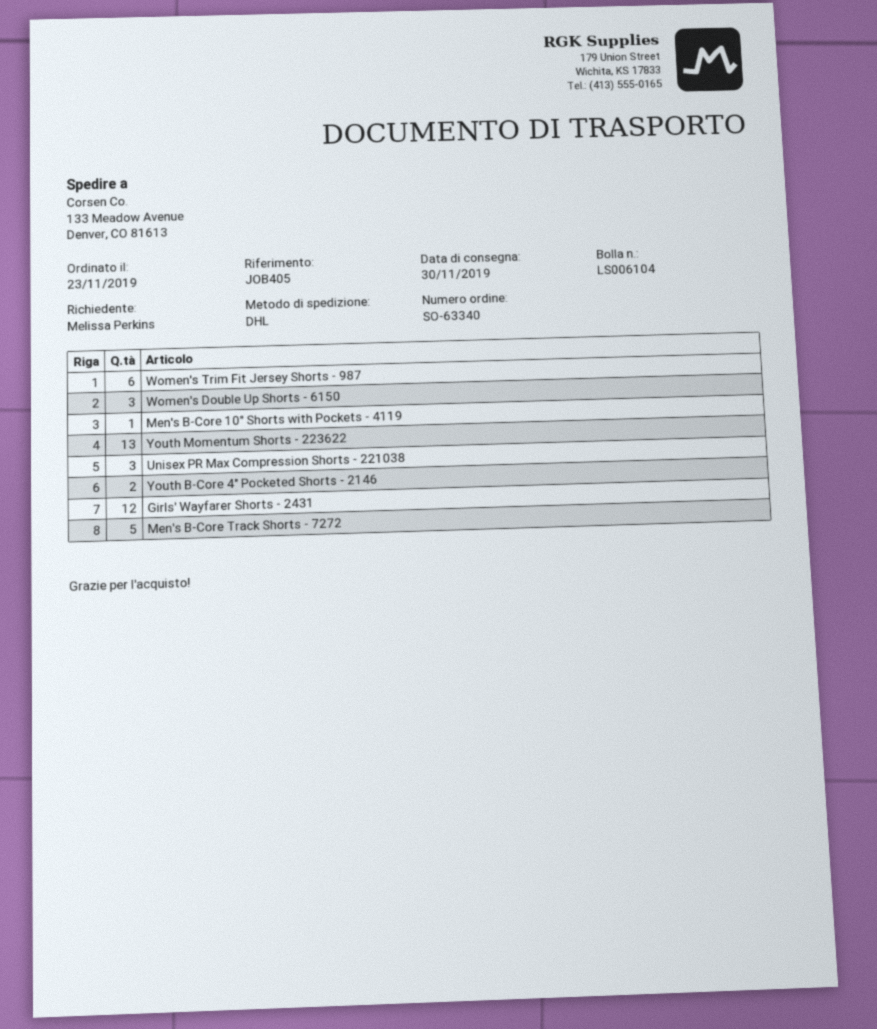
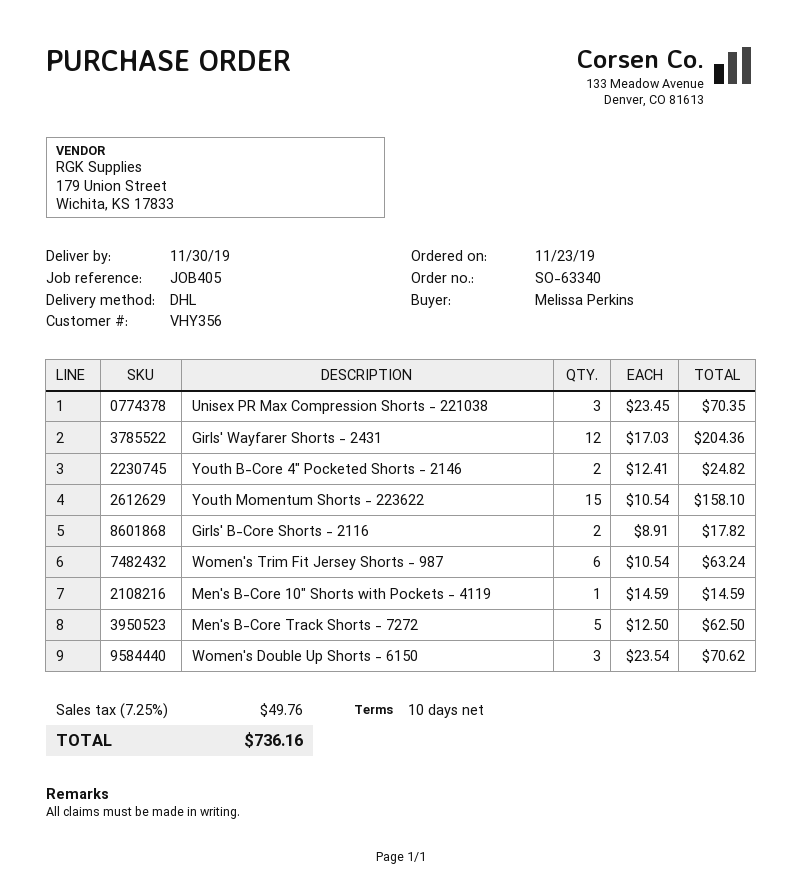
Youth Momentum Shorts - 223622: 13 -> 15
Girls' B-Core Shorts - 2116: none -> 2

